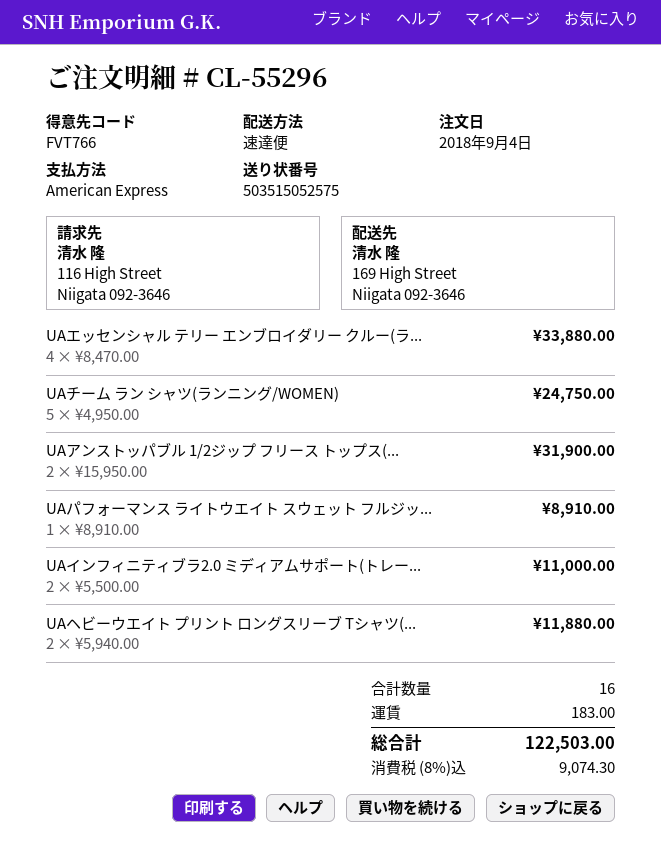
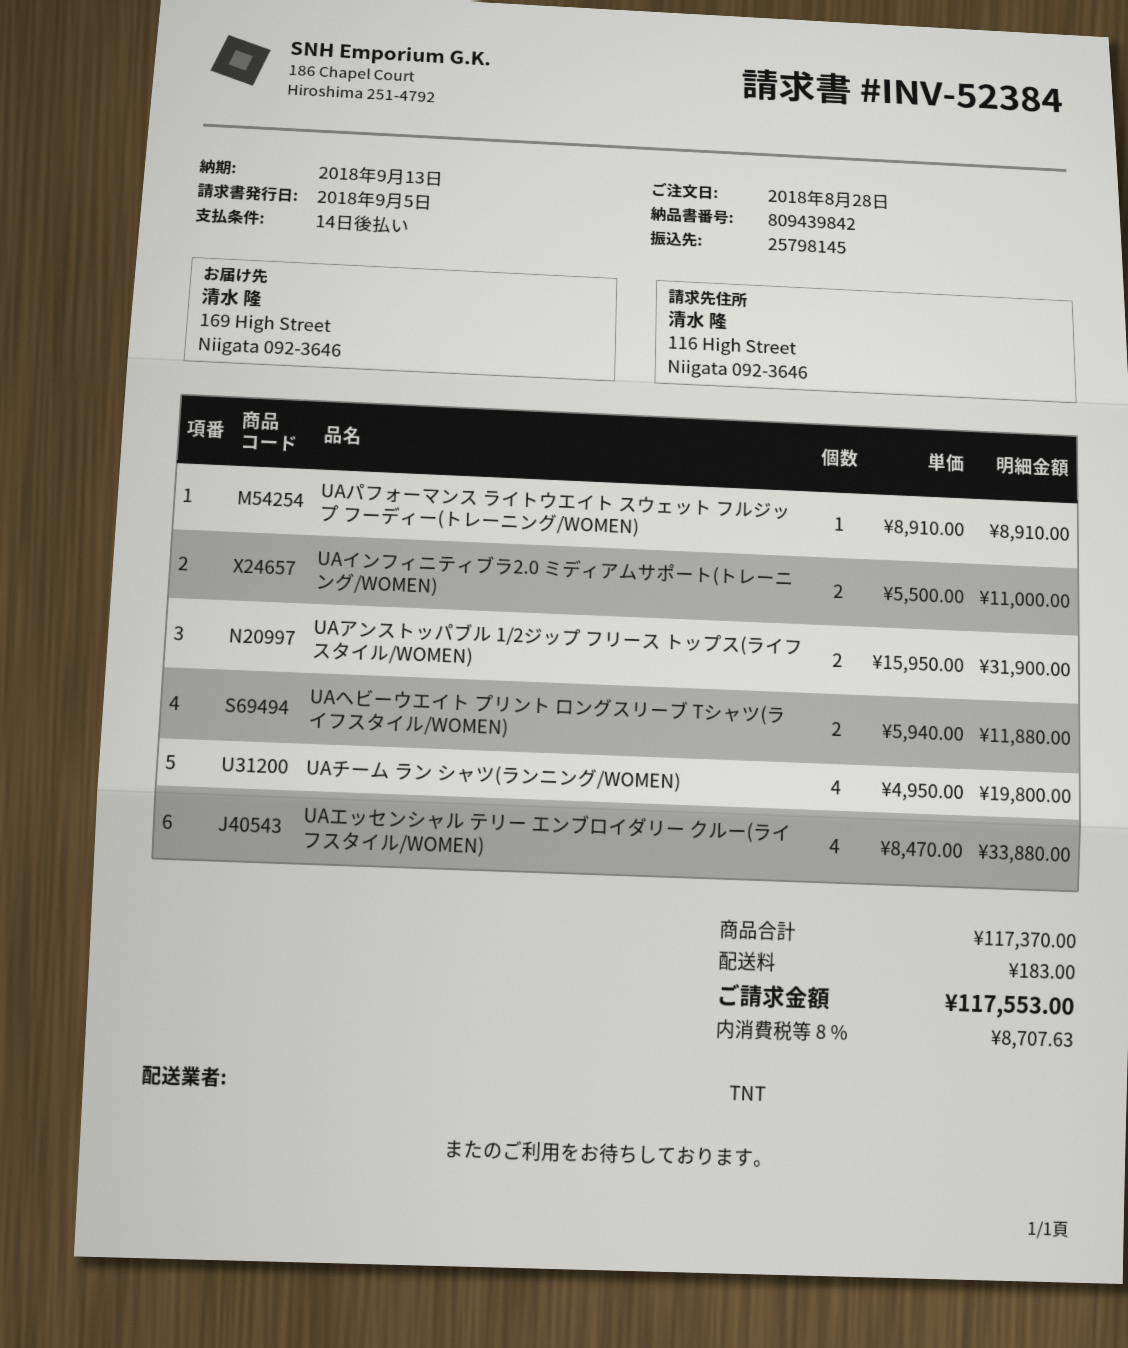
order date: 2018-09-04 -> 2018-08-28
shipping method: express -> TNT
UAチーム ラン シャツ(ランニング/WOMEN): 5 x 4950.00 = 24750.00 -> 4 x 4950.00 = 19800.00
tax: 8% = 9074.30 -> 8% = 8707.63
total: 122503.00 -> 117553.00

